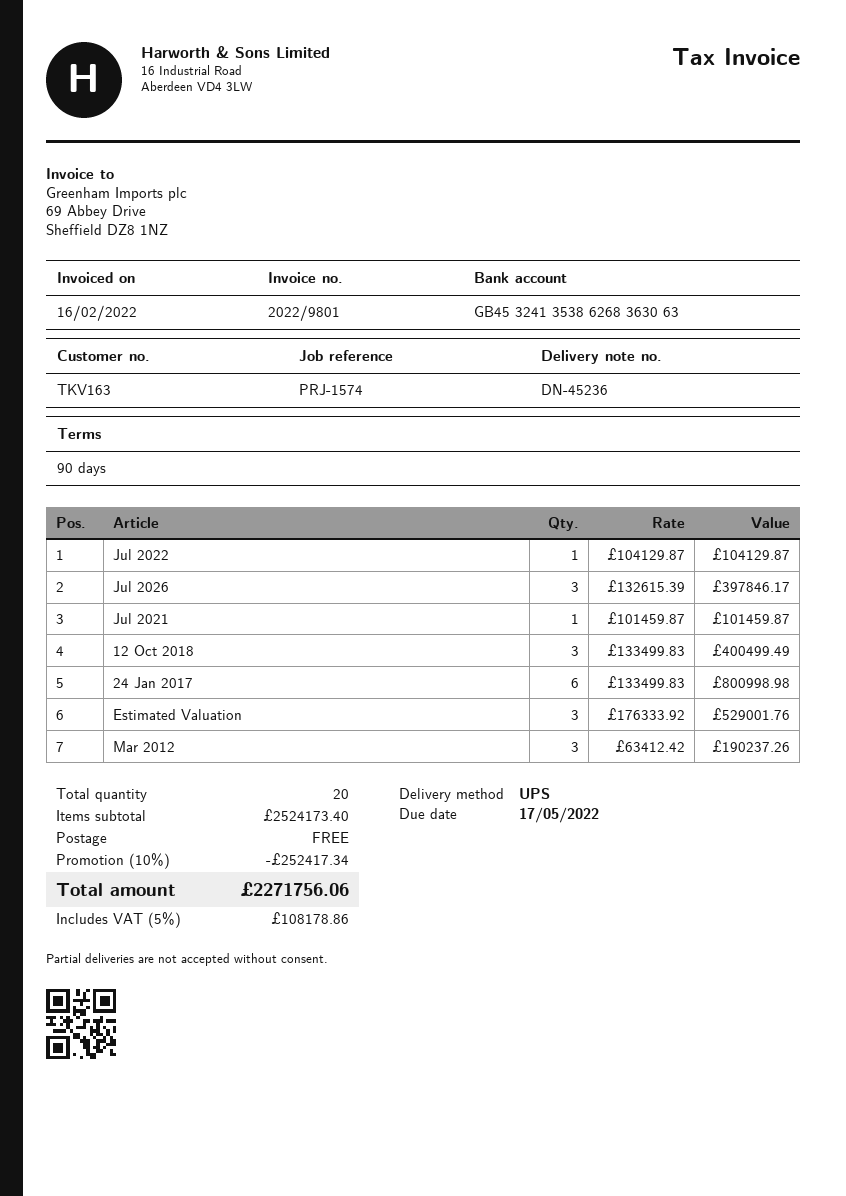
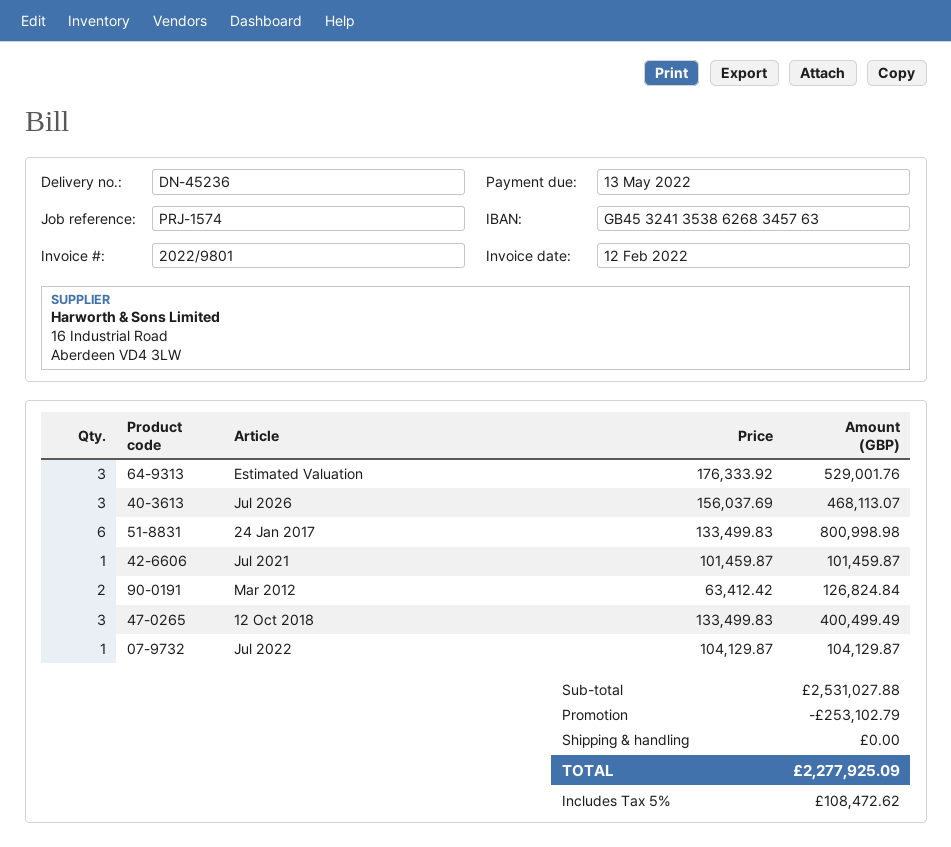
invoice date: 2022-02-16 -> 2022-02-12
due date: 2022-05-17 -> 2022-05-13
bank account: GB45324135386268363063 -> GB45324135386268345763
Jul 2026: 3 x 132615.39 = 397846.17 -> 3 x 156037.69 = 468113.07
Mar 2012: 3 x 63412.42 = 190237.26 -> 2 x 63412.42 = 126824.84
subtotal: 2524173.40 -> 2531027.88
discount: 252417.34 -> 253102.79
tax: 5% = 108178.86 -> 5% = 108472.62
total: 2271756.06 -> 2277925.09

